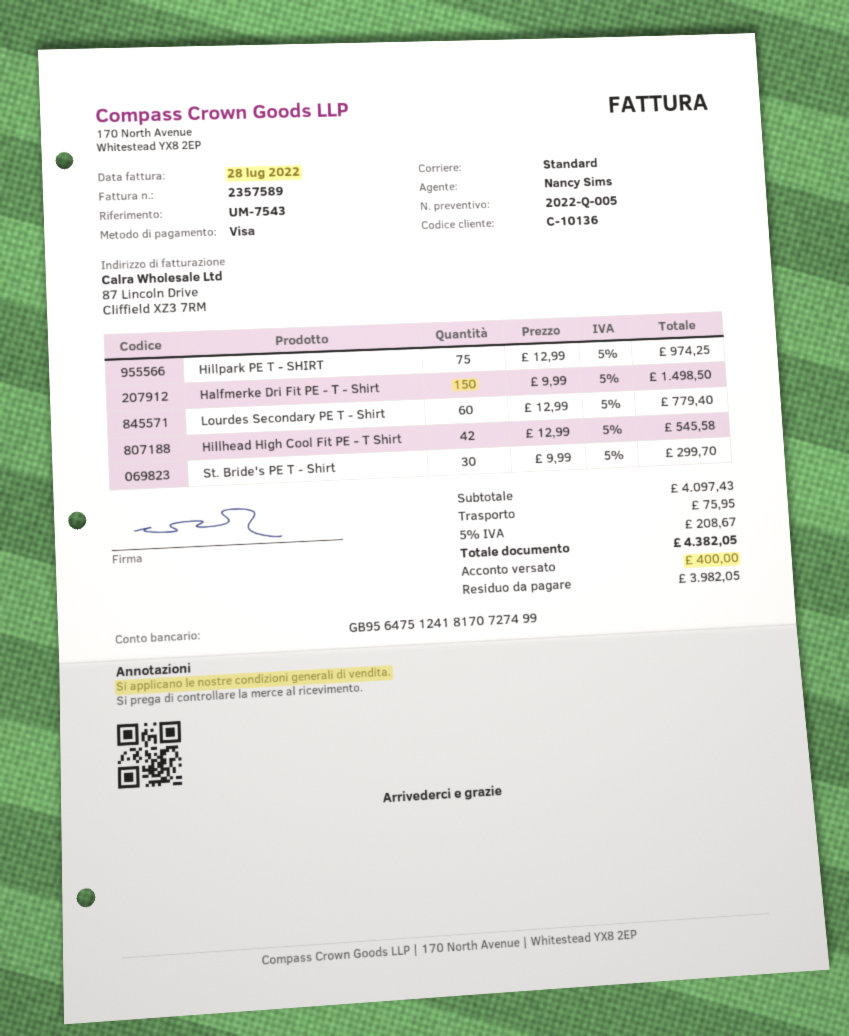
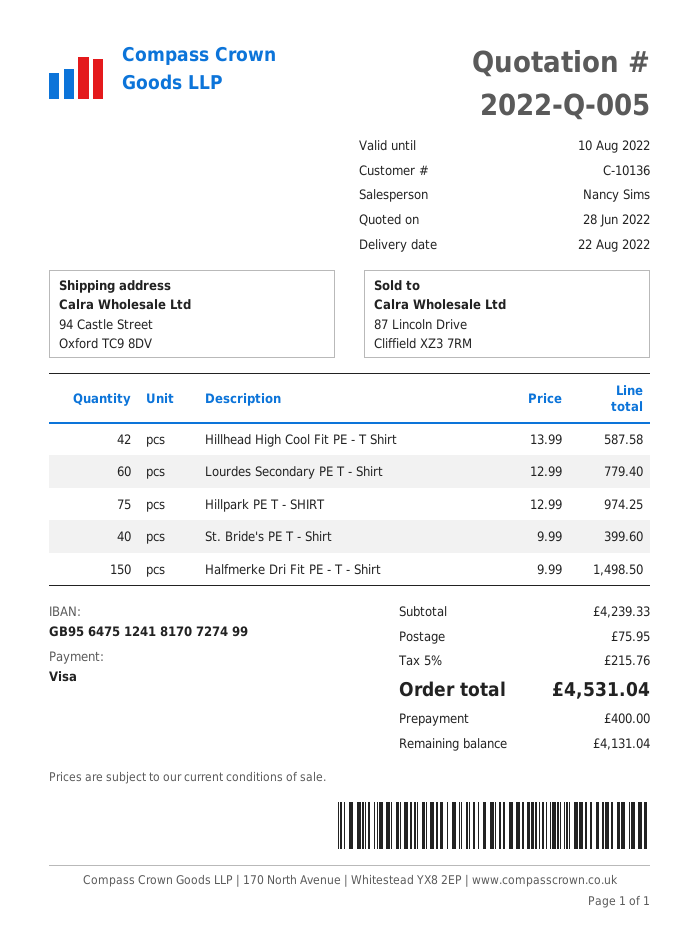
Hillhead High Cool Fit PE - T Shirt: 42 x 12.99 = 545.58 -> 42 x 13.99 = 587.58
St. Bride's PE T - Shirt: 30 x 9.99 = 299.70 -> 40 x 9.99 = 399.60
subtotal: 4097.43 -> 4239.33
tax: 5% = 208.67 -> 5% = 215.76
total: 4382.05 -> 4531.04
balance: 3982.05 -> 4131.04

